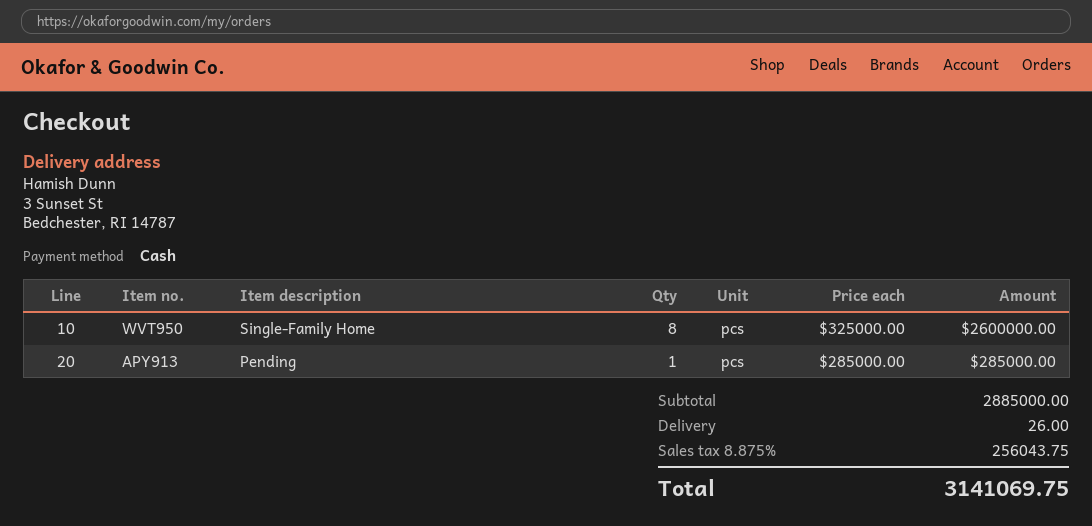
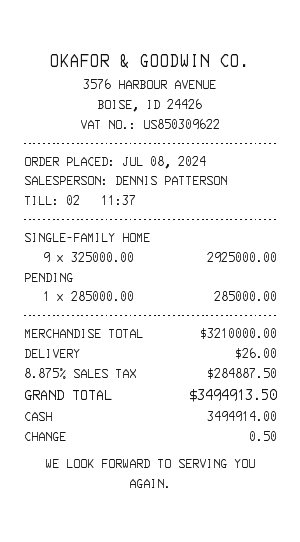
Single-Family Home: 8 x 325000.00 = 2600000.00 -> 9 x 325000.00 = 2925000.00
subtotal: 2885000.00 -> 3210000.00
tax: 8.875% = 256043.75 -> 8.875% = 284887.50
total: 3141069.75 -> 3494913.50

